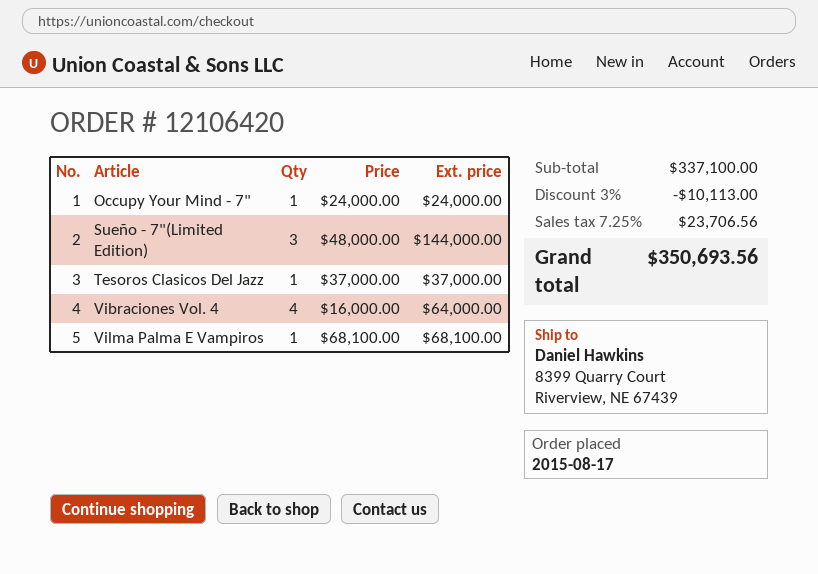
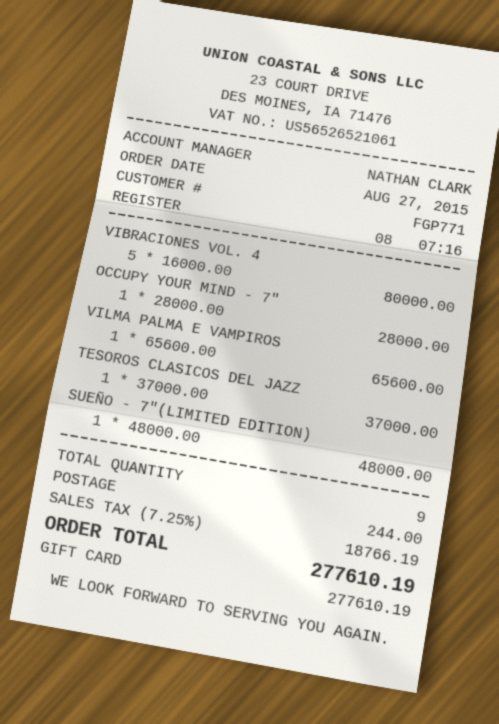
order date: 2015-08-17 -> 2015-08-27
Occupy Your Mind - 7": 1 x 24000.00 = 24000.00 -> 1 x 28000.00 = 28000.00
Sueño - 7"(Limited Edition): 3 x 48000.00 = 144000.00 -> 1 x 48000.00 = 48000.00
Vibraciones Vol. 4: 4 x 16000.00 = 64000.00 -> 5 x 16000.00 = 80000.00
Vilma Palma E Vampiros: 1 x 68100.00 = 68100.00 -> 1 x 65600.00 = 65600.00
discount: 3% = 10113.00 -> none
shipping: none -> 244.00
tax: 7.25% = 23706.56 -> 7.25% = 18766.19
total: 350693.56 -> 277610.19

